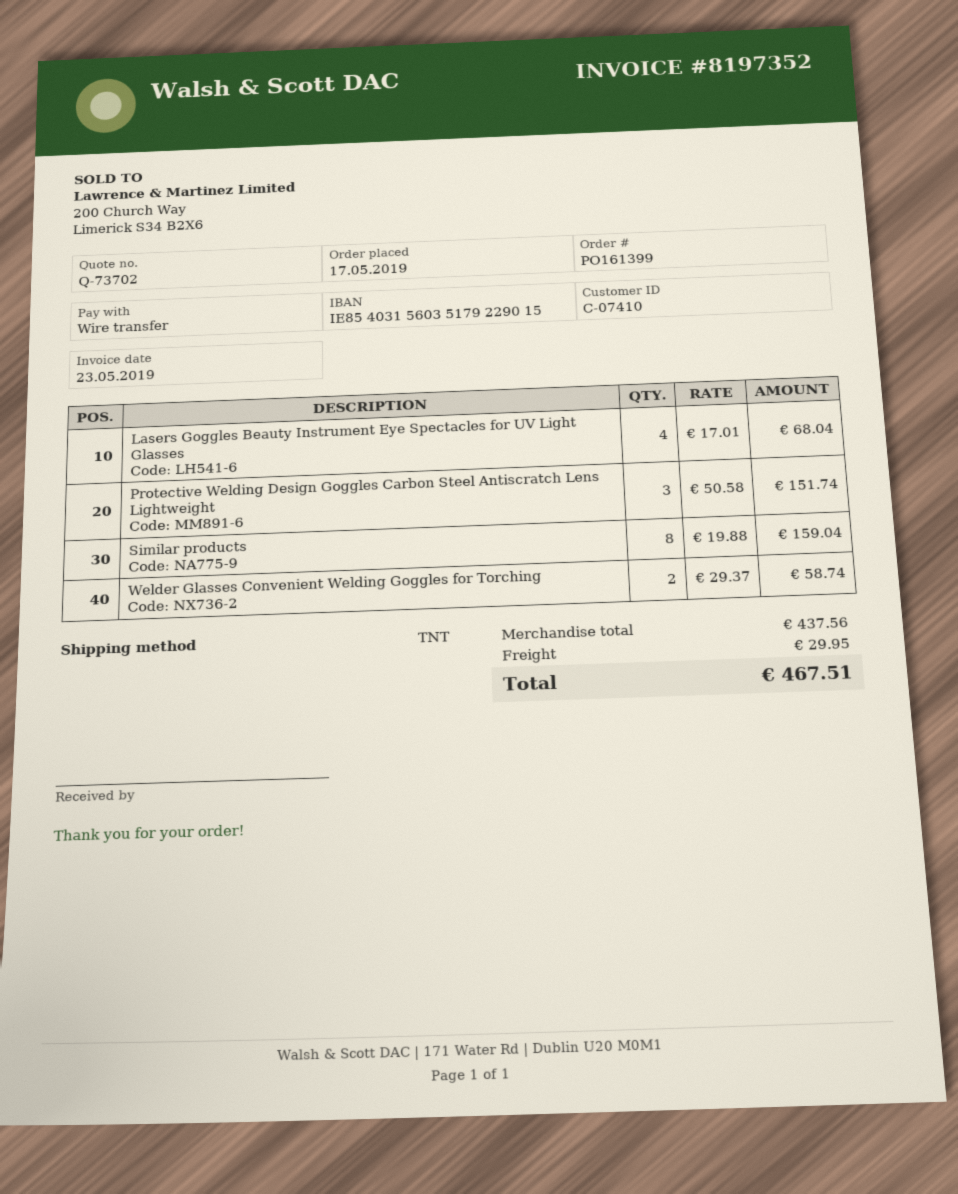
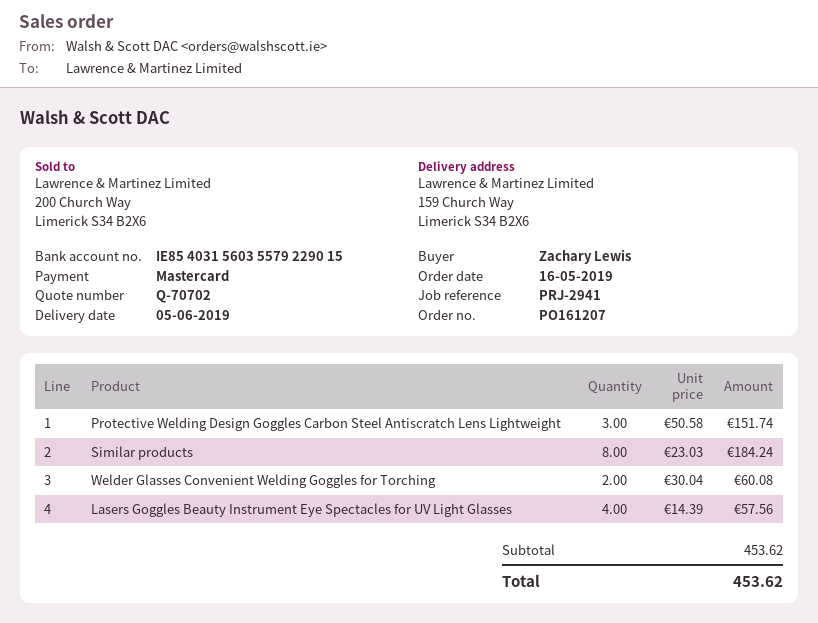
quote number: Q-73702 -> Q-70702
order number: PO161399 -> PO161207
order date: 2019-05-17 -> 2019-05-16
payment method: bank transfer -> Mastercard
bank account: IE85403156035179229015 -> IE85403156035579229015
Lasers Goggles Beauty Instrument Eye Spectacles for UV Light Glasses: 4 x 17.01 = 68.04 -> 4 x 14.39 = 57.56
Similar products: 8 x 19.88 = 159.04 -> 8 x 23.03 = 184.24
Welder Glasses Convenient Welding Goggles for Torching: 2 x 29.37 = 58.74 -> 2 x 30.04 = 60.08
subtotal: 437.56 -> 453.62
shipping: 29.95 -> none
total: 467.51 -> 453.62

